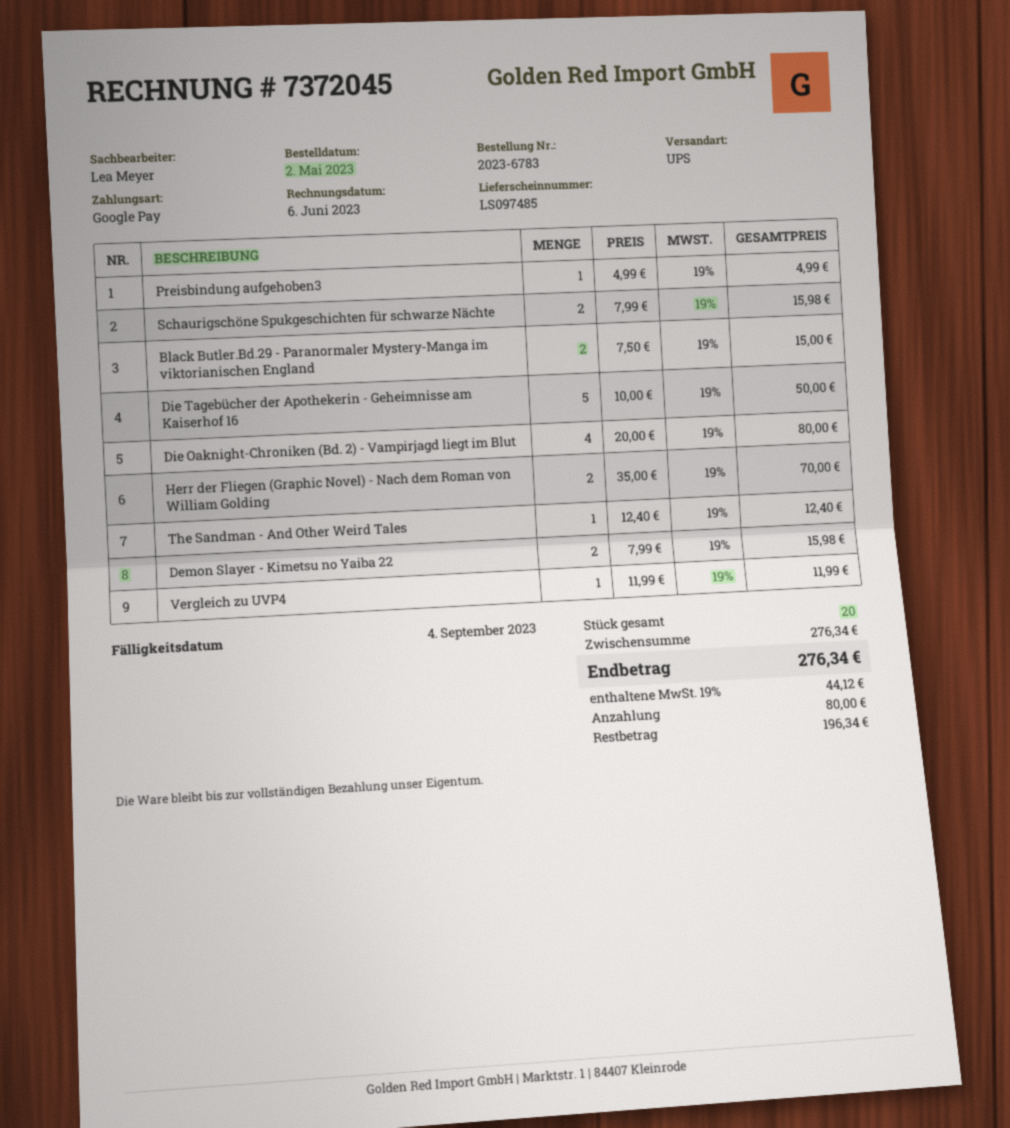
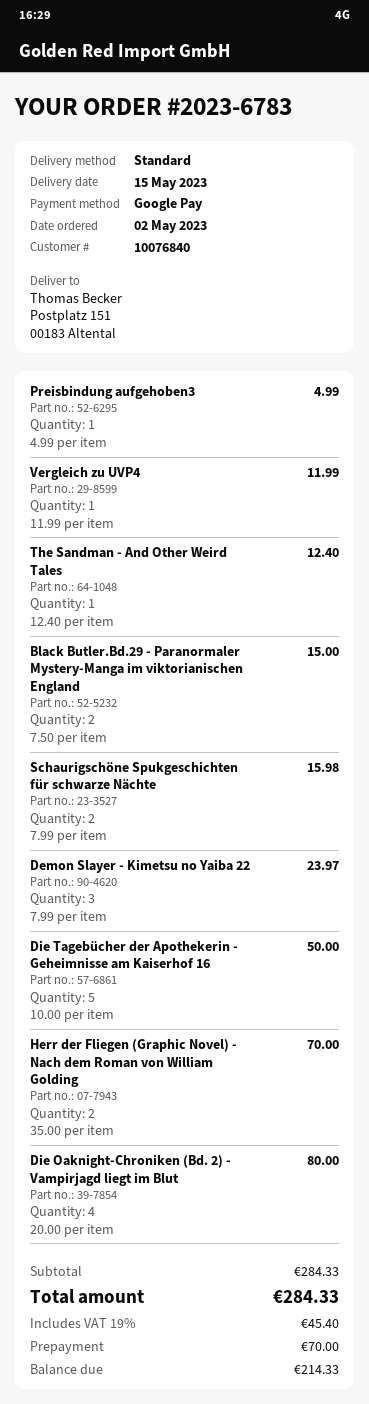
shipping method: UPS -> standard
Demon Slayer - Kimetsu no Yaiba 22: 2 x 7.99 = 15.98 -> 3 x 7.99 = 23.97
subtotal: 276.34 -> 284.33
tax: 19% = 44.12 -> 19% = 45.40
total: 276.34 -> 284.33
deposit: 80.00 -> 70.00
balance: 196.34 -> 214.33

